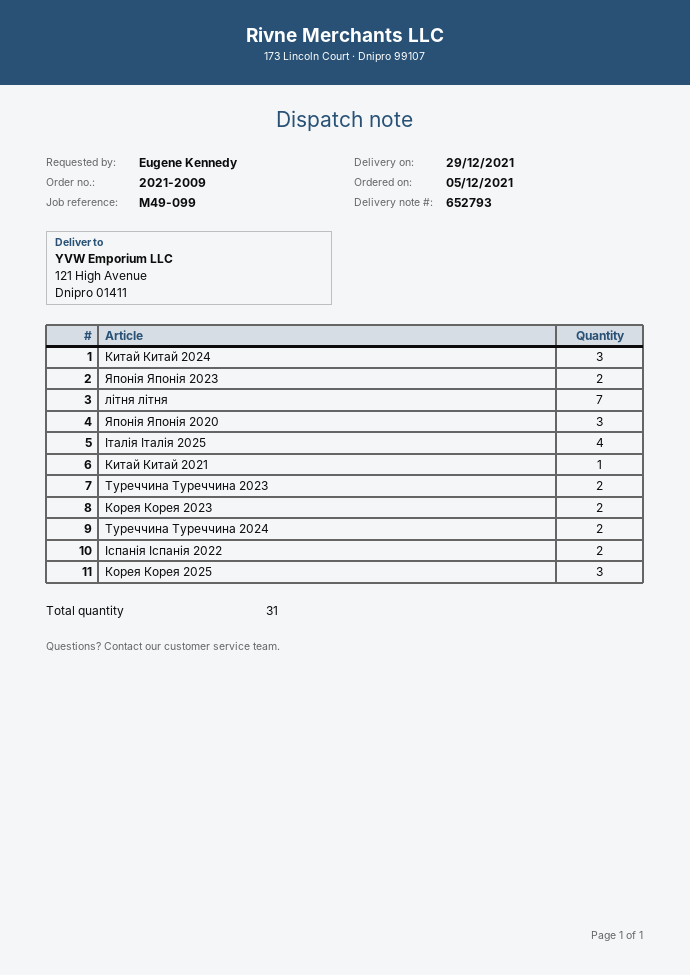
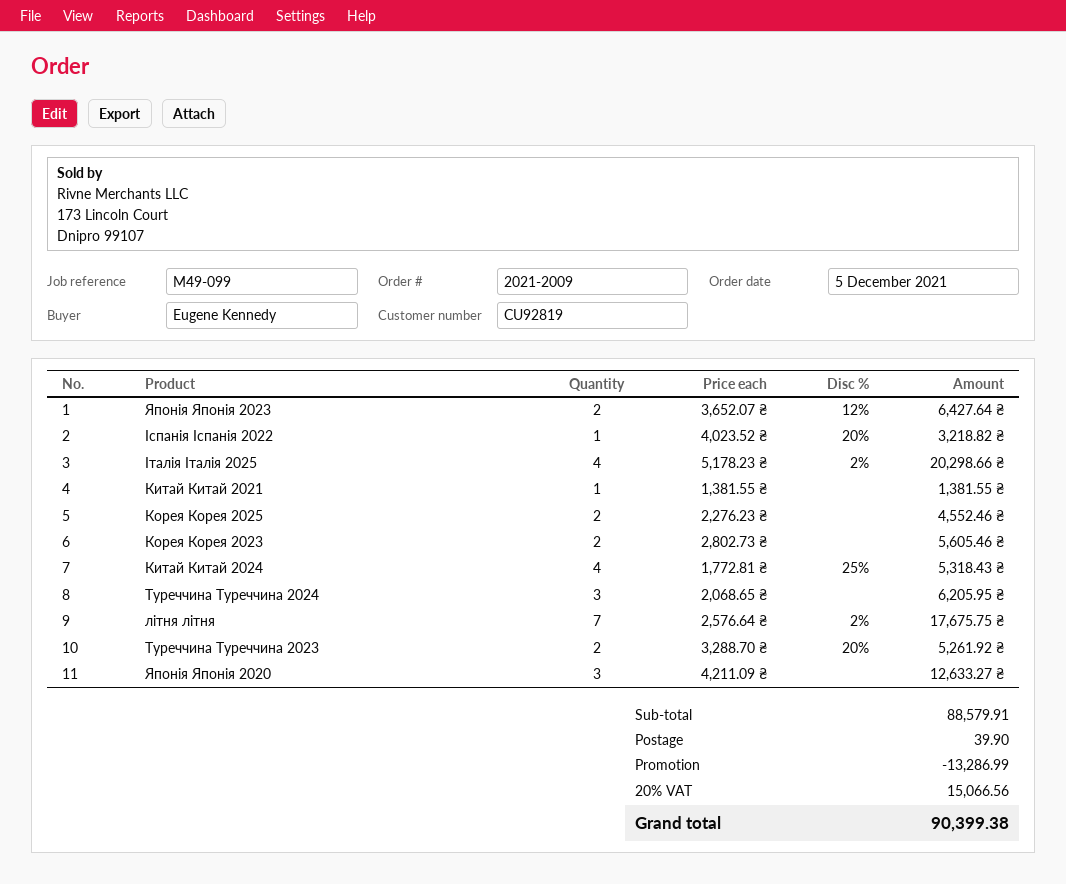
Китай Китай 2024: 3 -> 4
Туреччина Туреччина 2024: 2 -> 3
Іспанія Іспанія 2022: 2 -> 1
Корея Корея 2025: 3 -> 2

